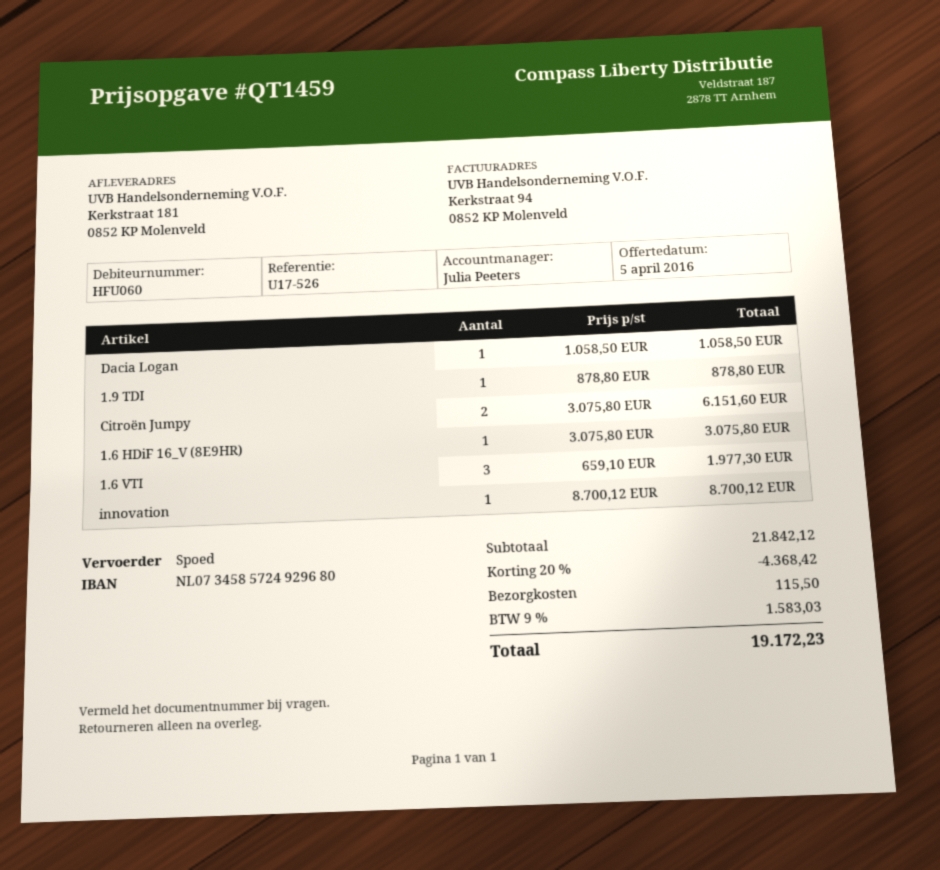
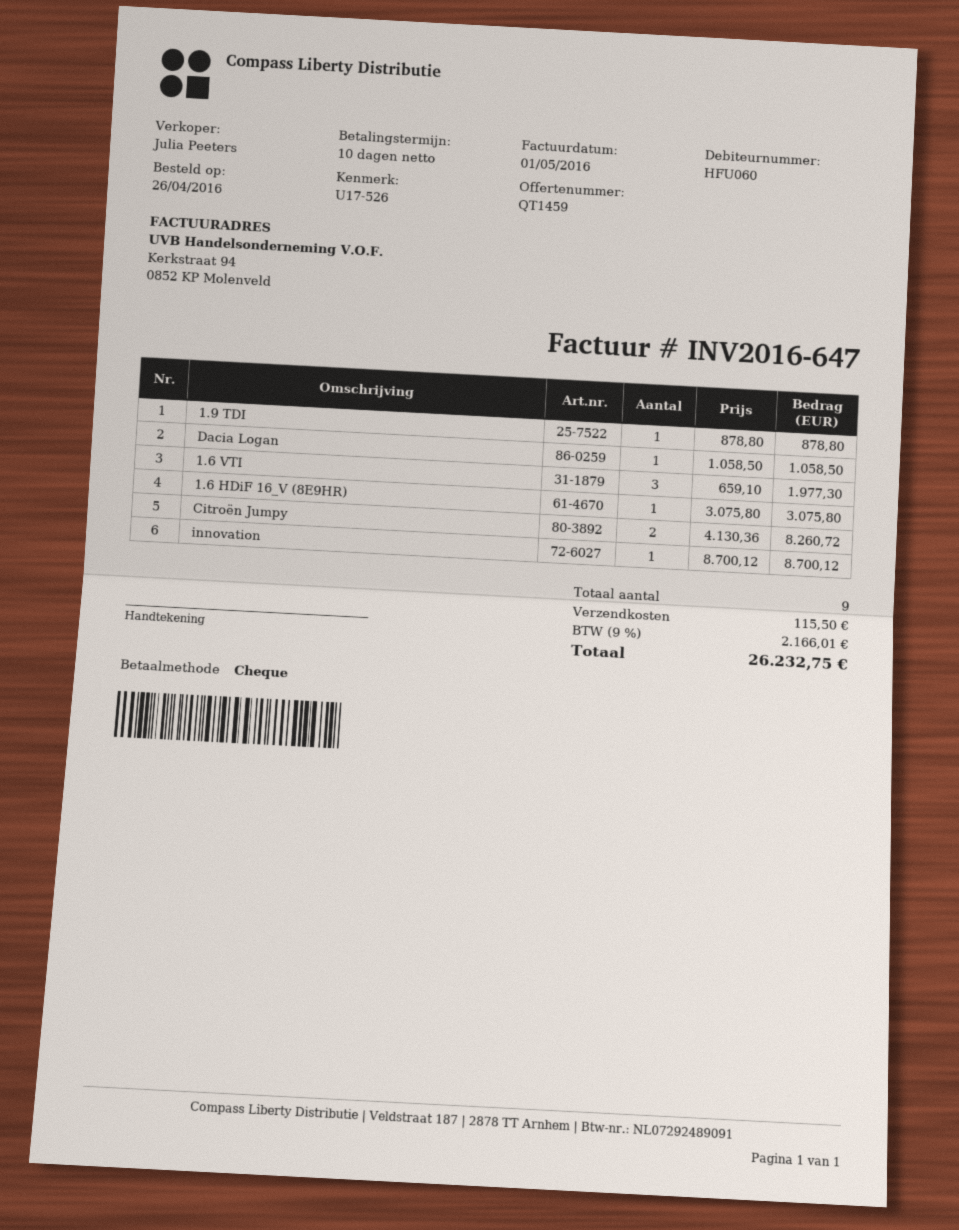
Citroën Jumpy: 2 x 3075.80 = 6151.60 -> 2 x 4130.36 = 8260.72
discount: 20% = 4368.42 -> none
tax: 9% = 1583.03 -> 9% = 2166.01
total: 19172.23 -> 26232.75

